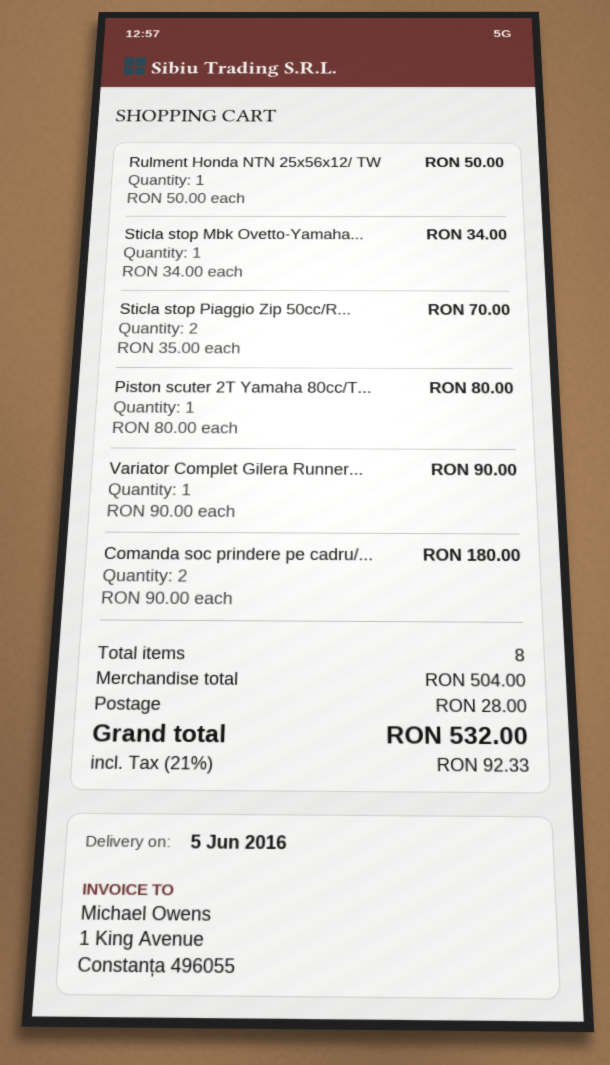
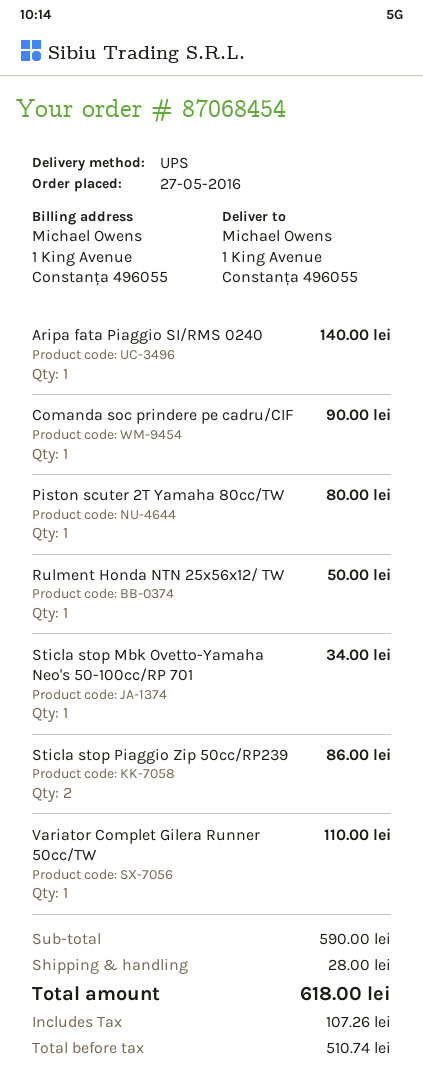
Sticla stop Piaggio Zip 50cc/R...: 2 for 70.00 -> 2 for 86.00
Variator Complet Gilera Runner...: 1 for 90.00 -> 1 for 110.00
Comanda soc prindere pe cadru/...: 2 for 180.00 -> 1 for 90.00
Aripa fata Piaggio SI/RMS 0240: none -> 1 for 140.00
subtotal: 504.00 -> 590.00
tax: 92.33 -> 107.26
total: 532.00 -> 618.00

